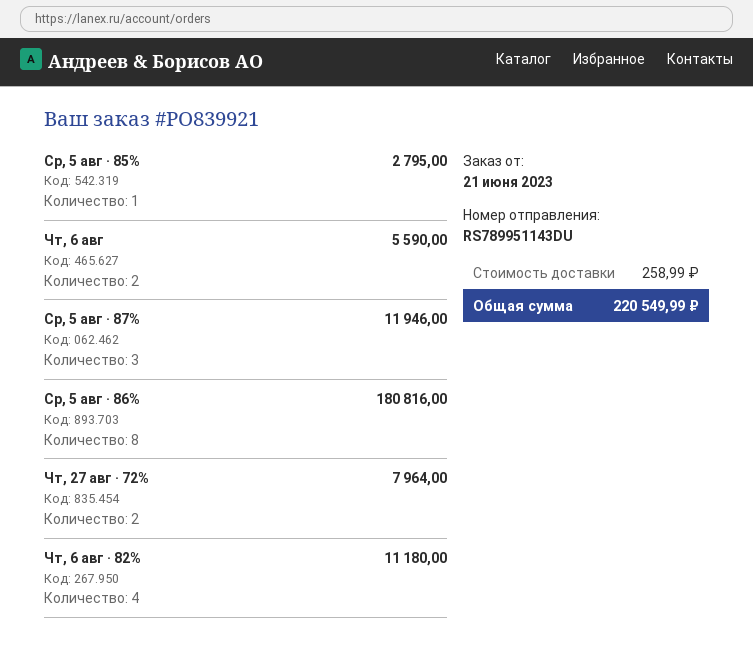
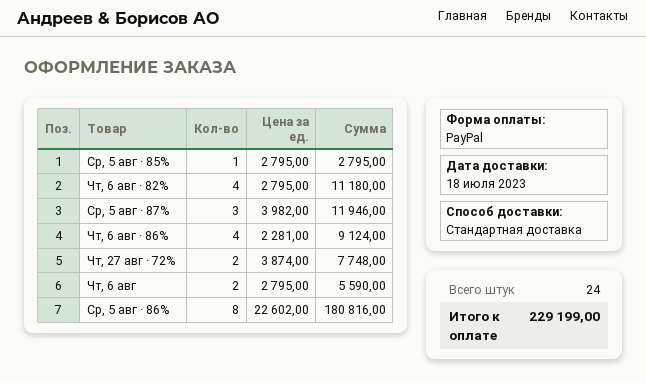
Чт, 27 авг · 72%: 2 for 7964.00 -> 2 for 7748.00
Чт, 6 авг · 86%: none -> 4 for 9124.00
shipping: 258.99 -> none
total: 220549.99 -> 229199.00

